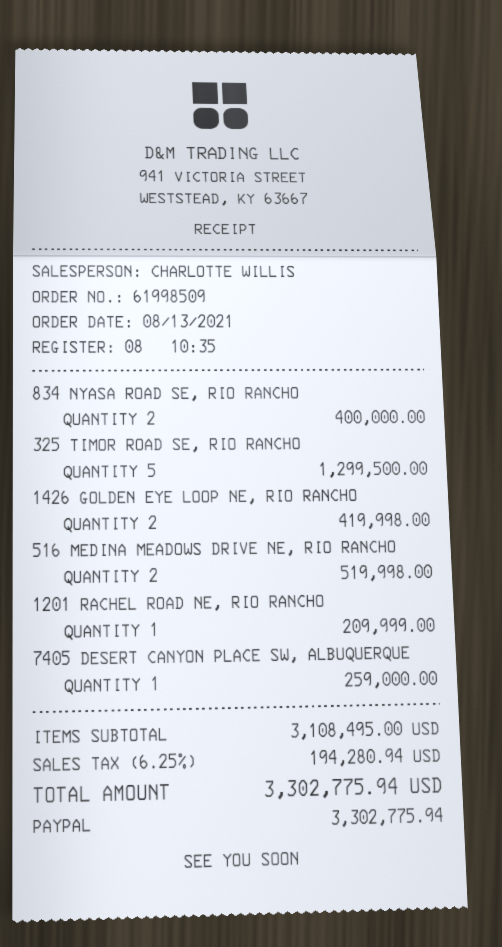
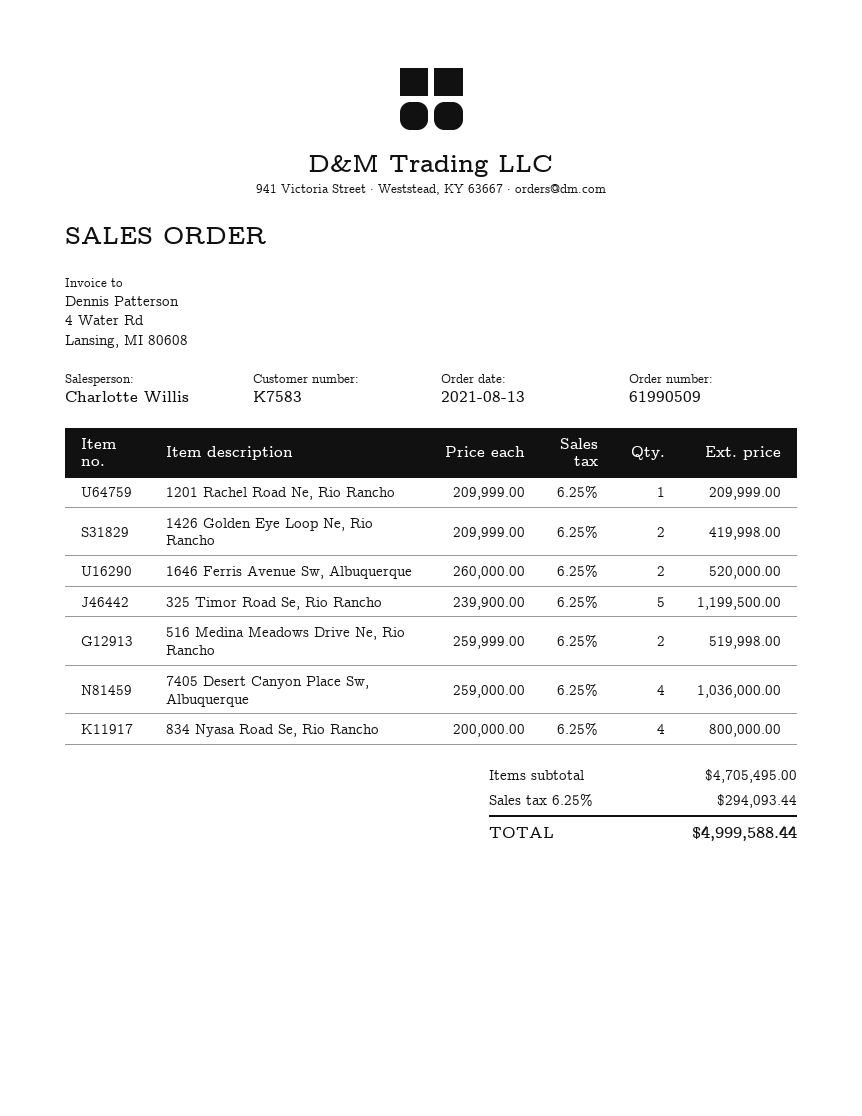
order number: 61998509 -> 61990509
834 NYASA ROAD SE, RIO RANCHO: 2 for 400000.00 -> 4 for 800000.00
325 TIMOR ROAD SE, RIO RANCHO: 5 for 1299500.00 -> 5 for 1199500.00
7405 DESERT CANYON PLACE SW, ALBUQUERQUE: 1 for 259000.00 -> 4 for 1036000.00
1646 Ferris Avenue Sw, Albuquerque: none -> 2 for 520000.00
subtotal: 3108495.00 -> 4705495.00
tax: 6.25% = 194280.94 -> 6.25% = 294093.44
total: 3302775.94 -> 4999588.44

